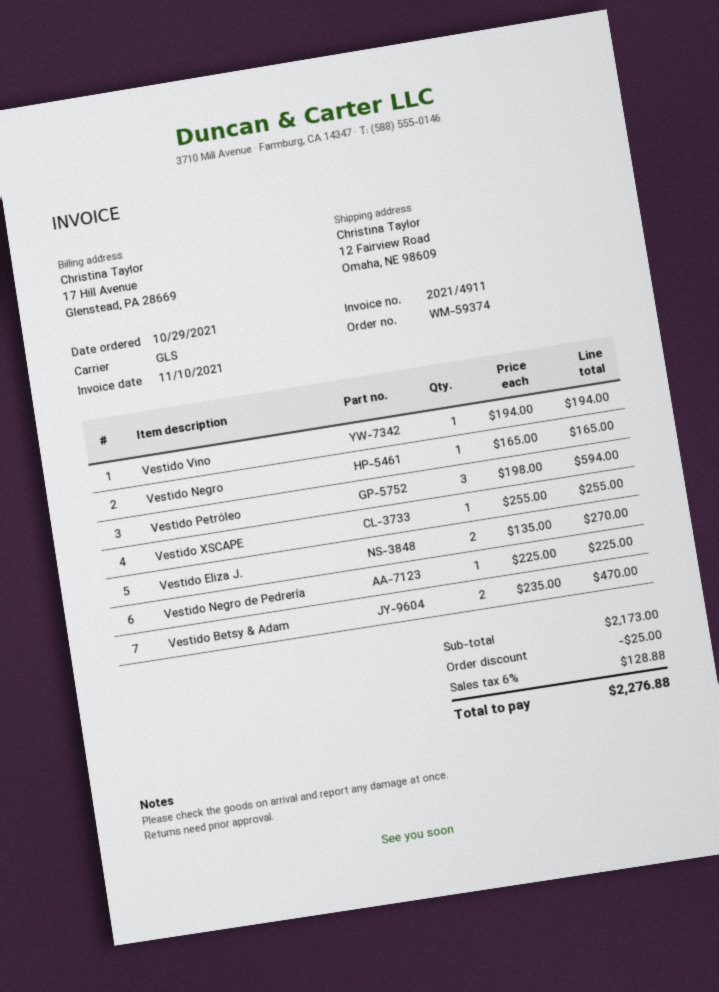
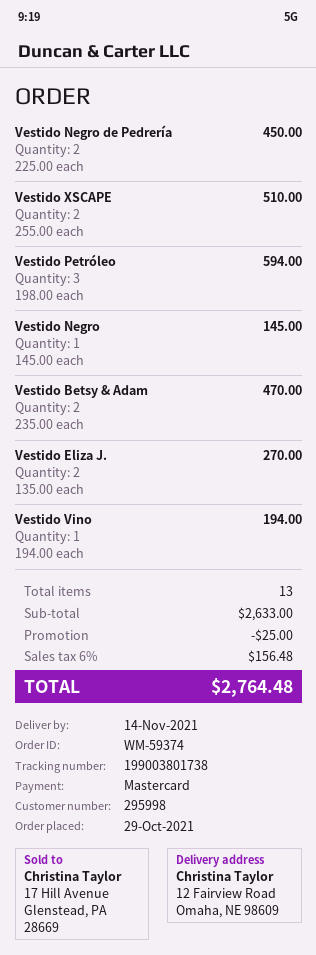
Vestido Negro: 1 x 165.00 = 165.00 -> 1 x 145.00 = 145.00
Vestido XSCAPE: 1 x 255.00 = 255.00 -> 2 x 255.00 = 510.00
Vestido Negro de Pedrería: 1 x 225.00 = 225.00 -> 2 x 225.00 = 450.00
subtotal: 2173.00 -> 2633.00
tax: 6% = 128.88 -> 6% = 156.48
total: 2276.88 -> 2764.48

